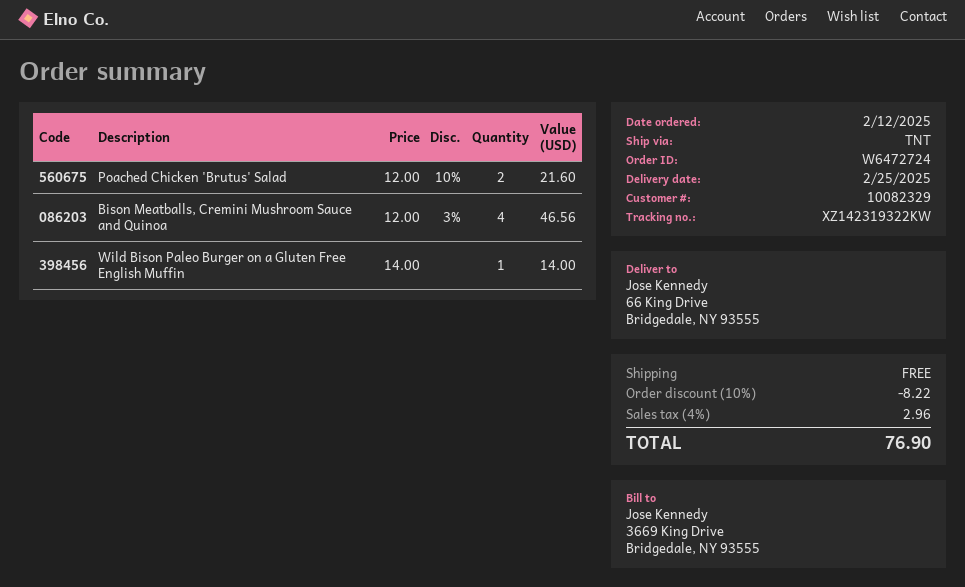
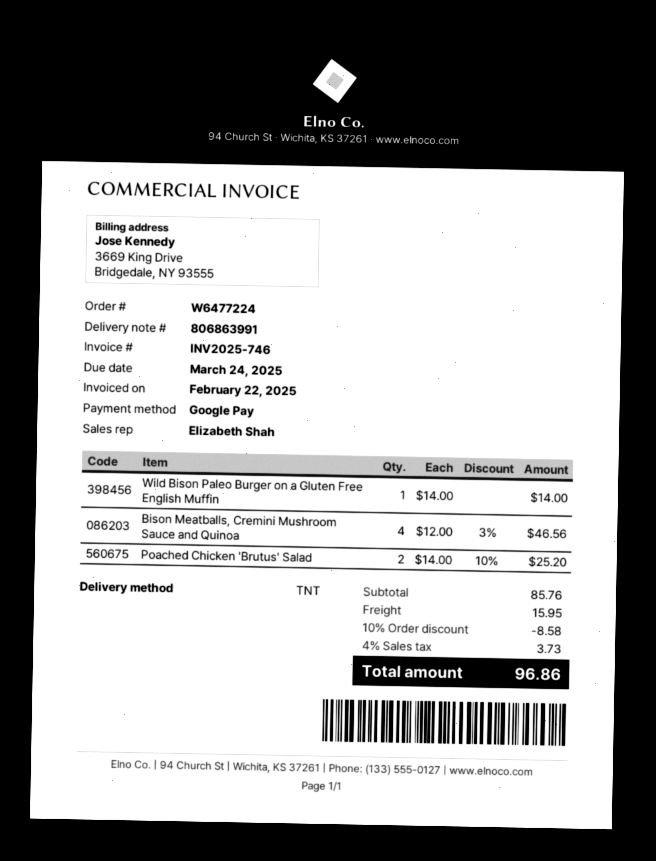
order number: W6472724 -> W6477224
Poached Chicken 'Brutus' Salad: 2 x 12.00 - 10% = 21.60 -> 2 x 14.00 - 10% = 25.20
discount: 10% = 8.22 -> 10% = 8.58
shipping: 0.00 -> 15.95
tax: 4% = 2.96 -> 4% = 3.73
total: 76.90 -> 96.86

